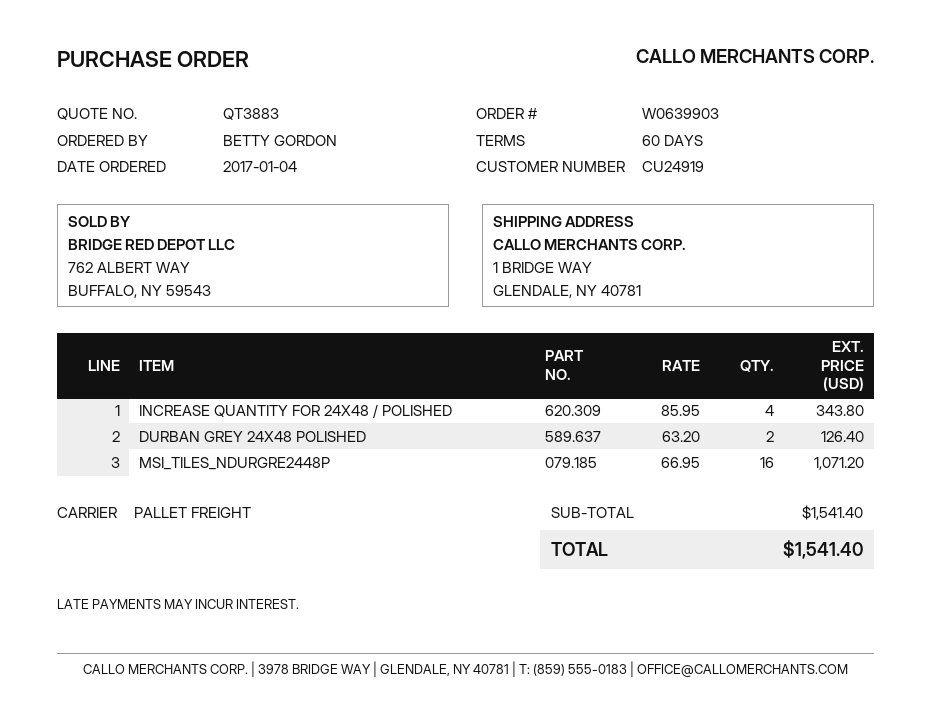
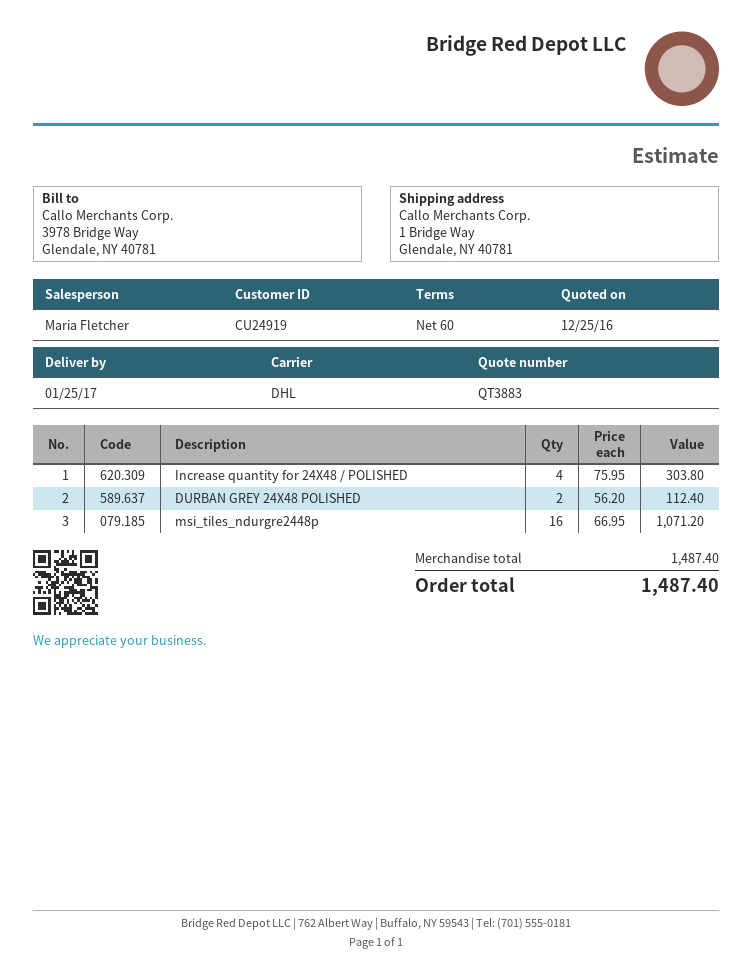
shipping method: pallet freight -> DHL
INCREASE QUANTITY FOR 24X48 / POLISHED: 4 x 85.95 = 343.80 -> 4 x 75.95 = 303.80
DURBAN GREY 24X48 POLISHED: 2 x 63.20 = 126.40 -> 2 x 56.20 = 112.40
subtotal: 1541.40 -> 1487.40
total: 1541.40 -> 1487.40

